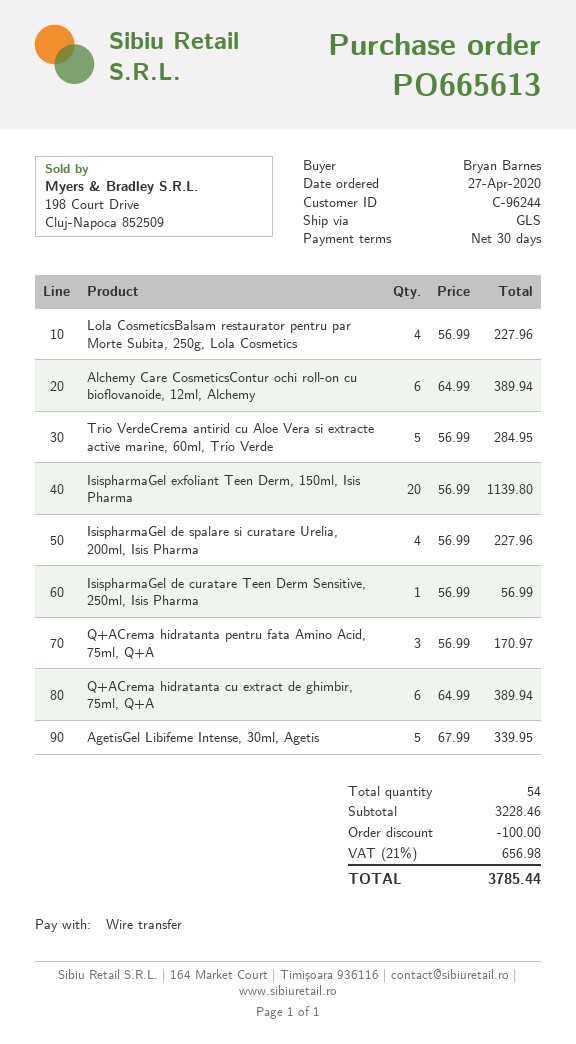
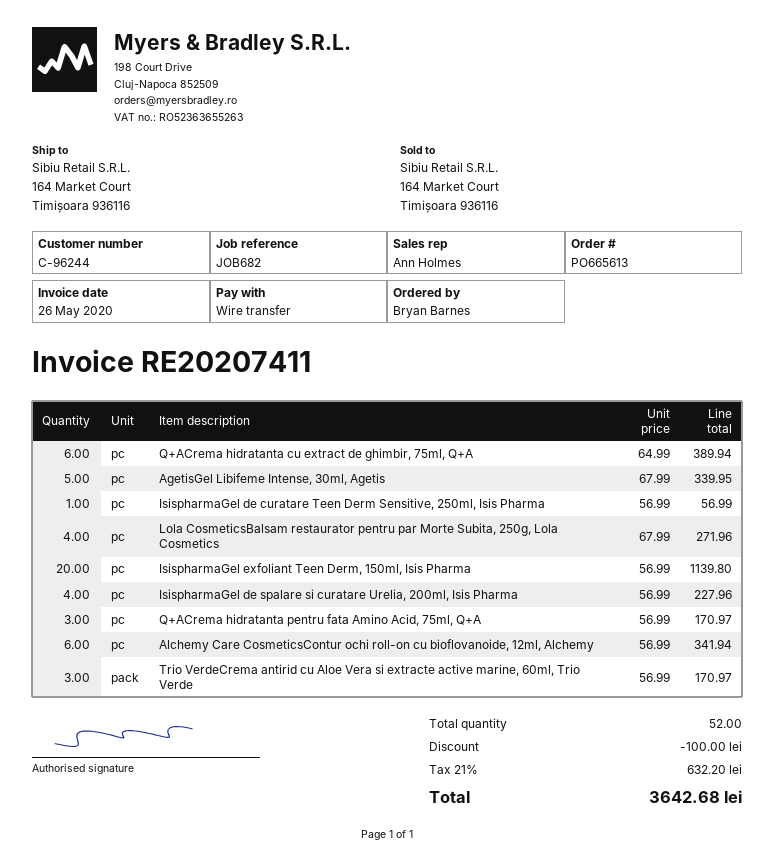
Lola CosmeticsBalsam restaurator pentru par Morte Subita, 250g, Lola Cosmetics: 4 x 56.99 = 227.96 -> 4 x 67.99 = 271.96
Alchemy Care CosmeticsContur ochi roll-on cu bioflovanoide, 12ml, Alchemy: 6 x 64.99 = 389.94 -> 6 x 56.99 = 341.94
Trio VerdeCrema antirid cu Aloe Vera si extracte active marine, 60ml, Trio Verde: 5 x 56.99 = 284.95 -> 3 x 56.99 = 170.97
total quantity: 54 -> 52
tax: 21% = 656.98 -> 21% = 632.20
total: 3785.44 -> 3642.68

